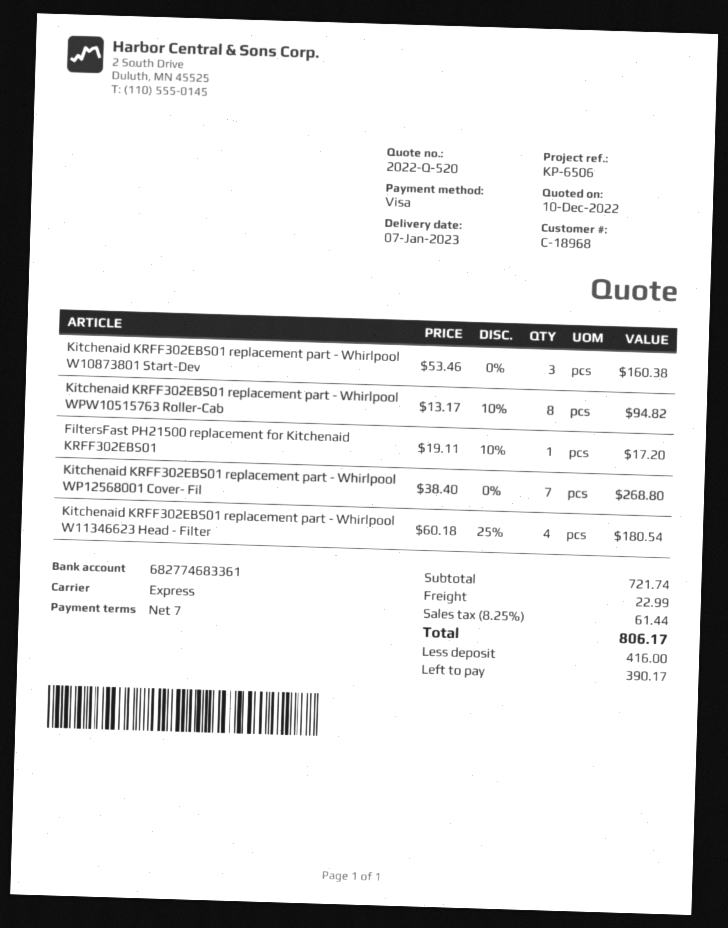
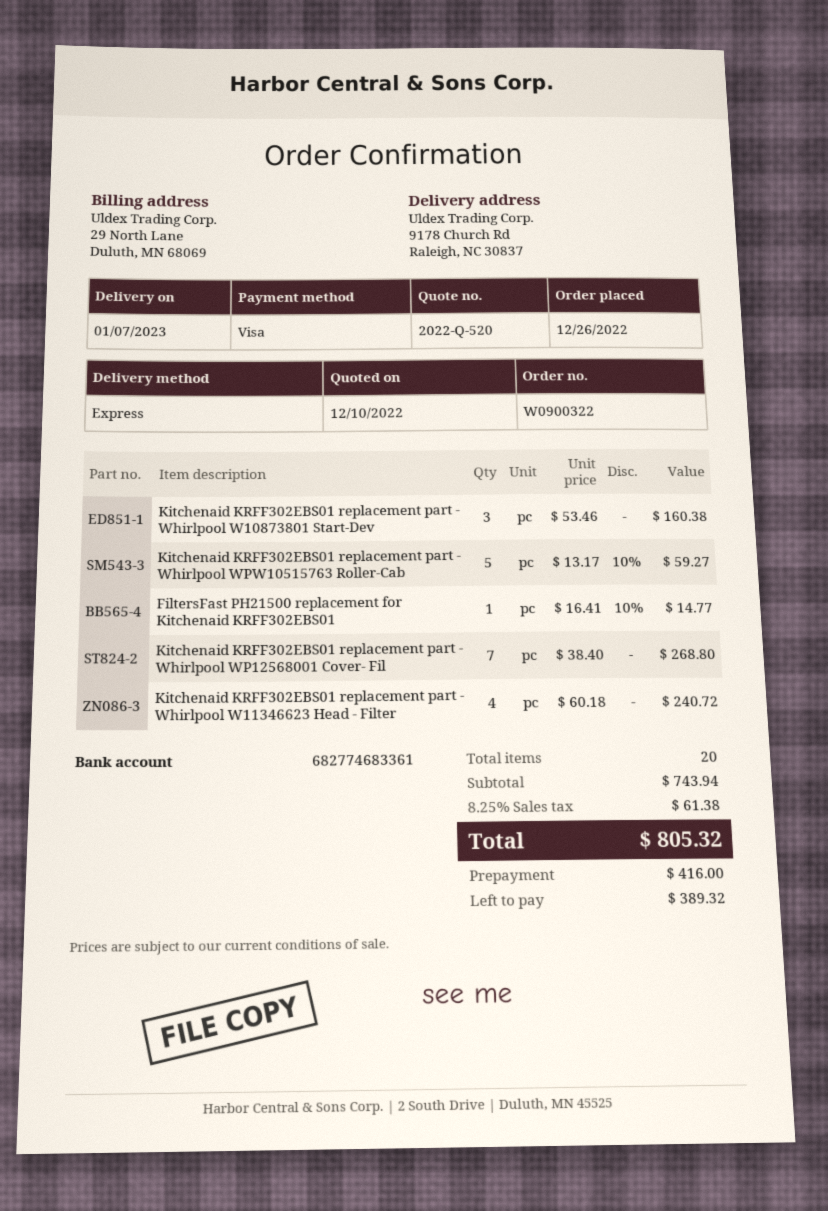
Kitchenaid KRFF302EBS01 replacement part - Whirlpool WPW10515763 Roller-Cab: 8 x 13.17 - 10% = 94.82 -> 5 x 13.17 - 10% = 59.27
FiltersFast PH21500 replacement for Kitchenaid KRFF302EBS01: 1 x 19.11 - 10% = 17.20 -> 1 x 16.41 - 10% = 14.77
Kitchenaid KRFF302EBS01 replacement part - Whirlpool W11346623 Head - Filter: 4 x 60.18 - 25% = 180.54 -> 4 x 60.18 = 240.72
subtotal: 721.74 -> 743.94
shipping: 22.99 -> none
tax: 8.25% = 61.44 -> 8.25% = 61.38
total: 806.17 -> 805.32
balance: 390.17 -> 389.32

